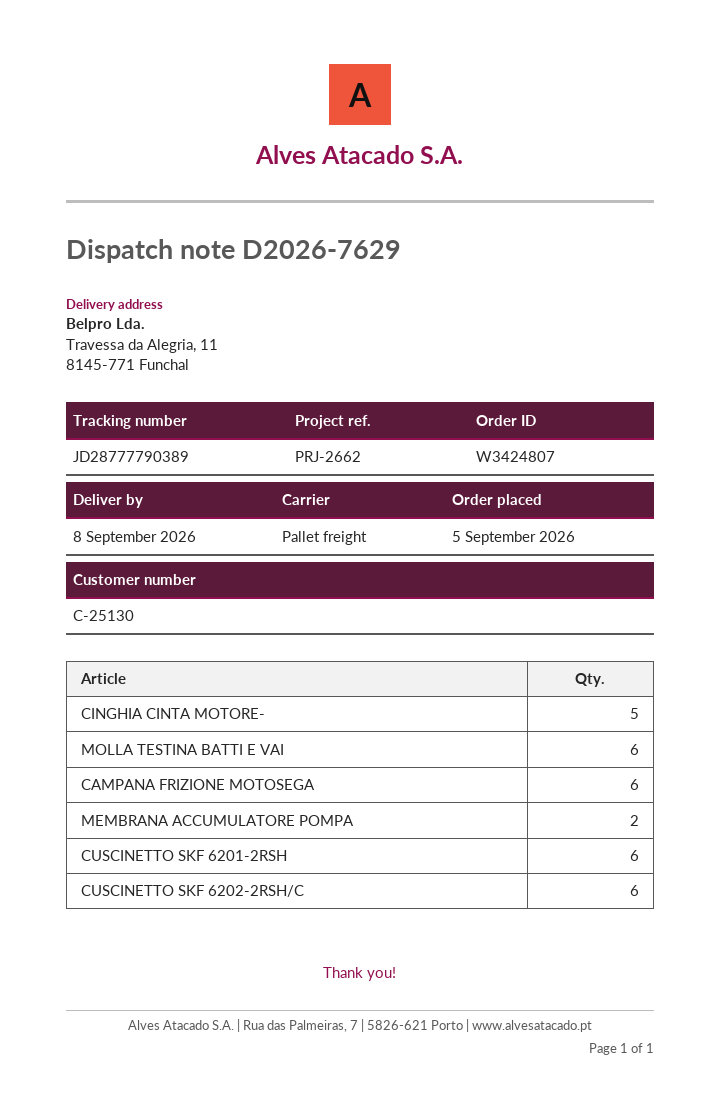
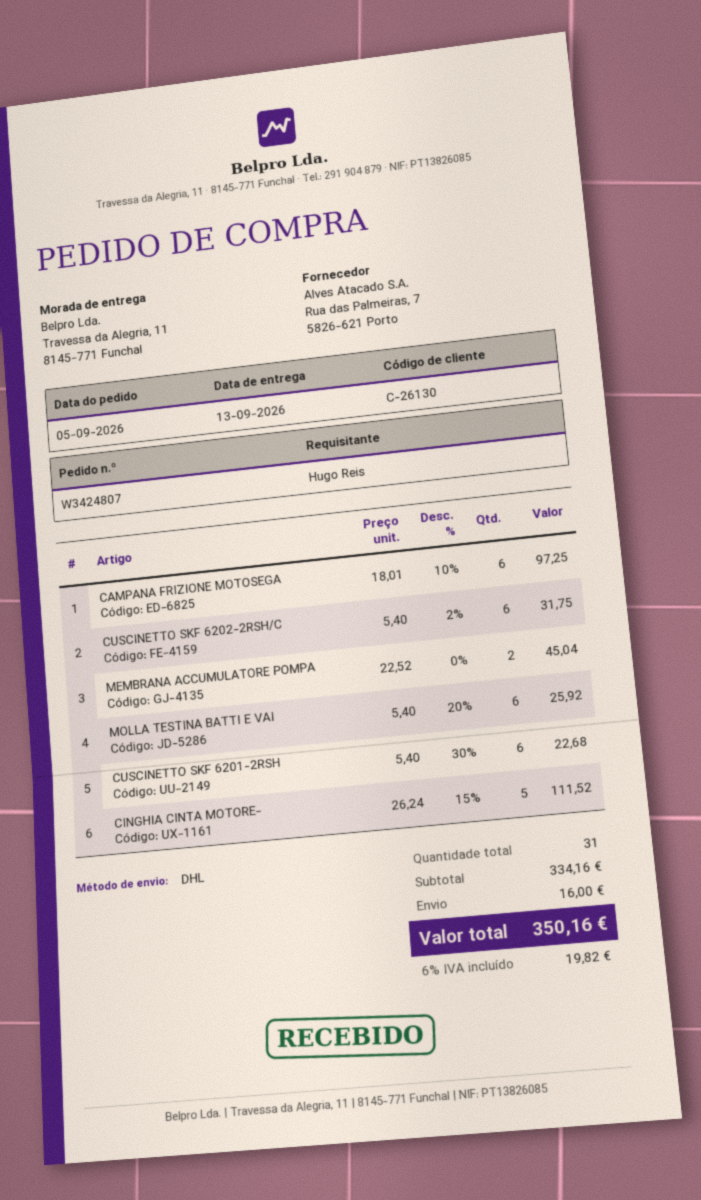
delivery date: 2026-09-08 -> 2026-09-13
customer number: C-25130 -> C-26130
shipping method: pallet freight -> DHL

